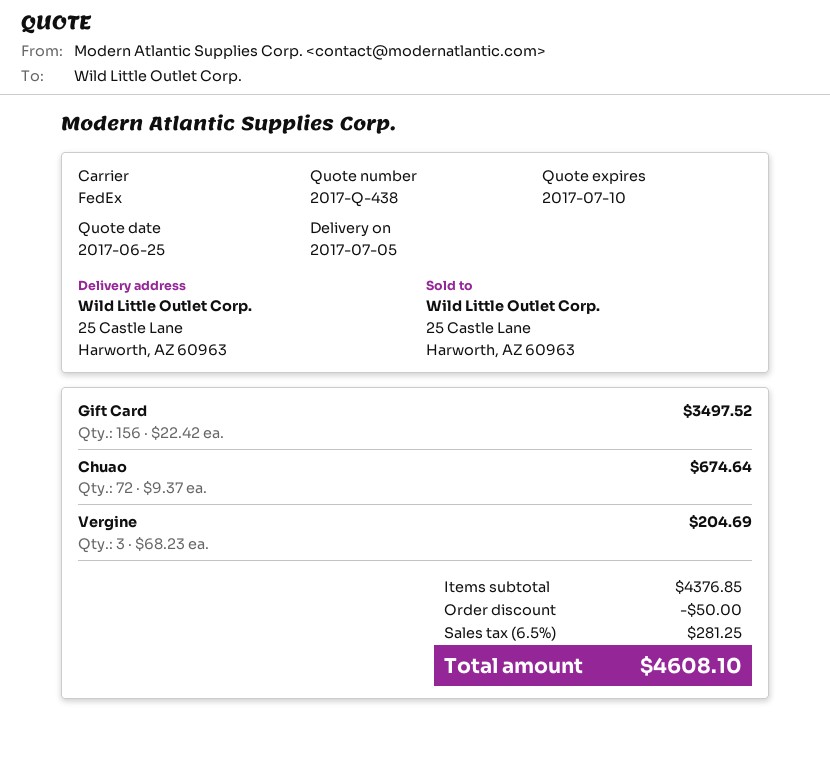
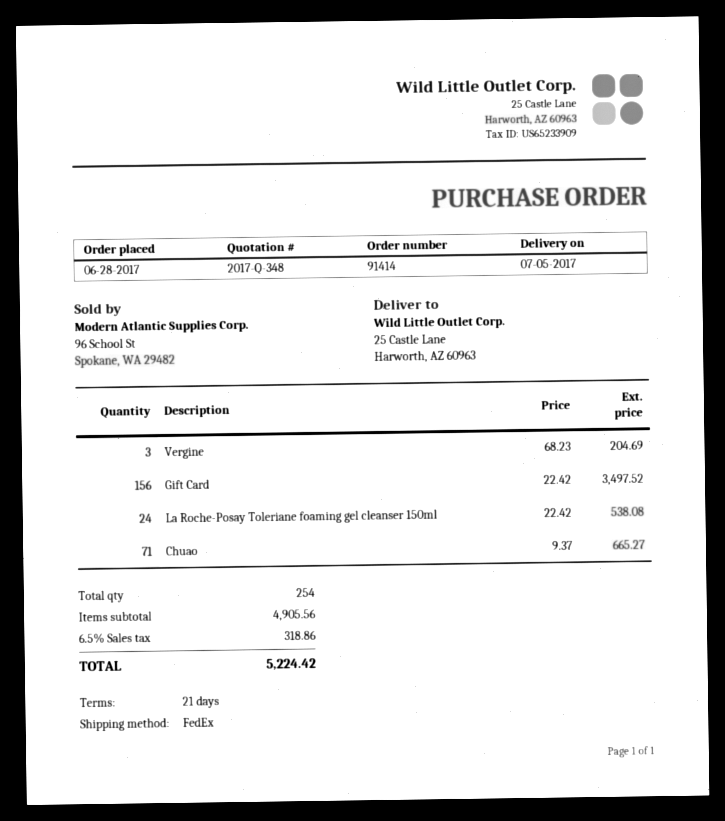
quote number: 2017-Q-438 -> 2017-Q-348
Chuao: 72 x 9.37 = 674.64 -> 71 x 9.37 = 665.27
La Roche-Posay Toleriane foaming gel cleanser 150ml: none -> 24 x 22.42 = 538.08
subtotal: 4376.85 -> 4905.56
discount: 50.00 -> none
tax: 6.5% = 281.25 -> 6.5% = 318.86
total: 4608.10 -> 5224.42

